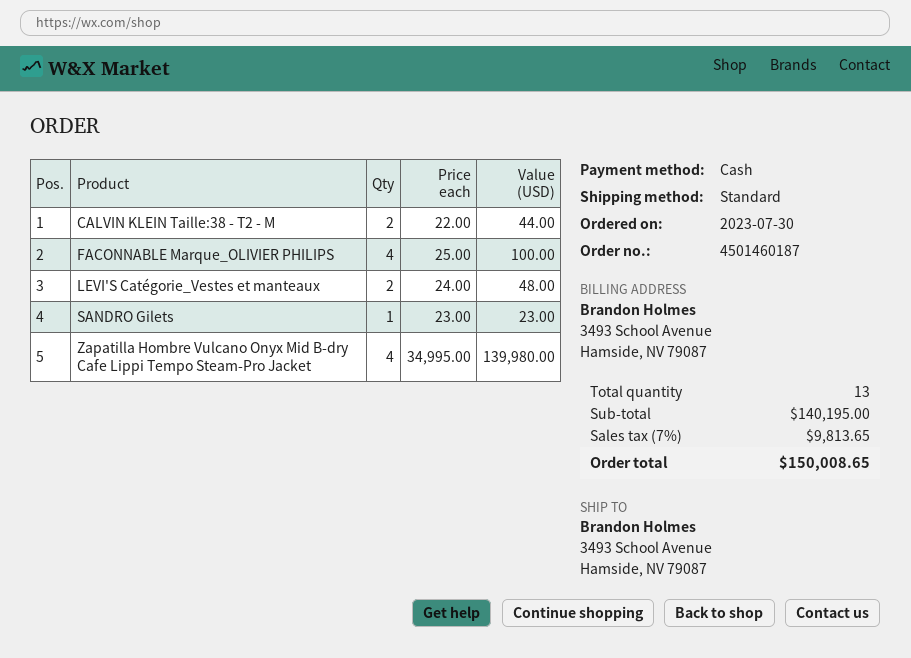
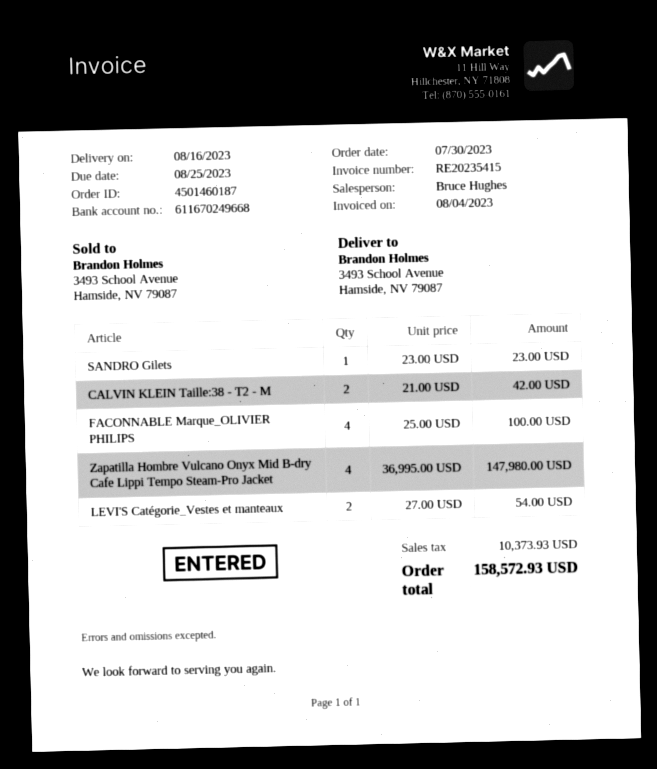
CALVIN KLEIN Taille:38 - T2 - M: 2 x 22.00 = 44.00 -> 2 x 21.00 = 42.00
LEVI'S Catégorie_Vestes et manteaux: 2 x 24.00 = 48.00 -> 2 x 27.00 = 54.00
Zapatilla Hombre Vulcano Onyx Mid B-dry Cafe Lippi Tempo Steam-Pro Jacket: 4 x 34995.00 = 139980.00 -> 4 x 36995.00 = 147980.00
tax: 9813.65 -> 10373.93
total: 150008.65 -> 158572.93

